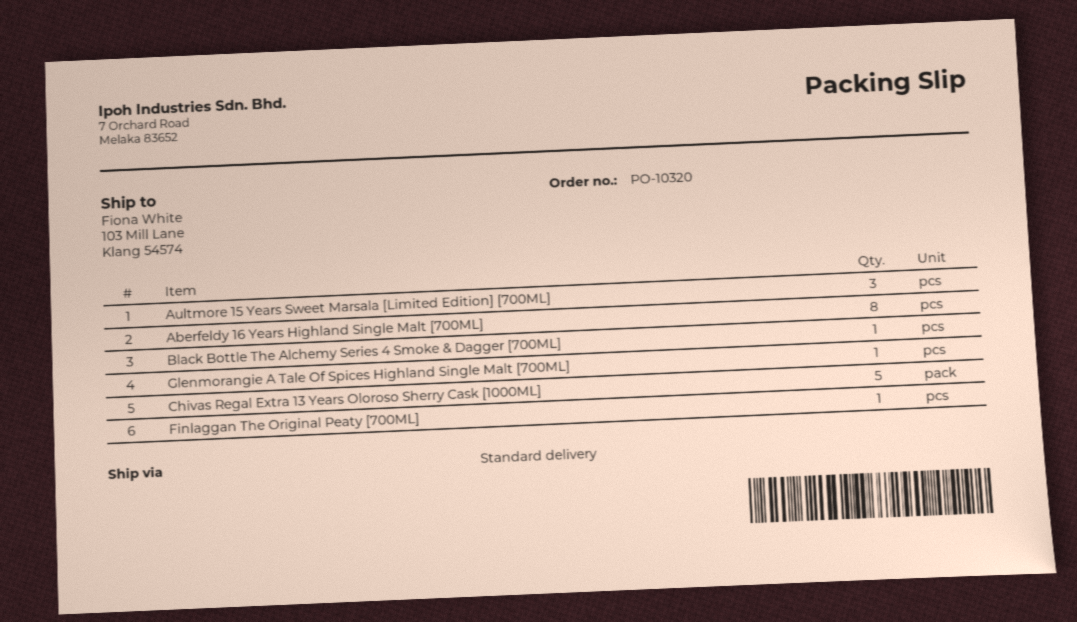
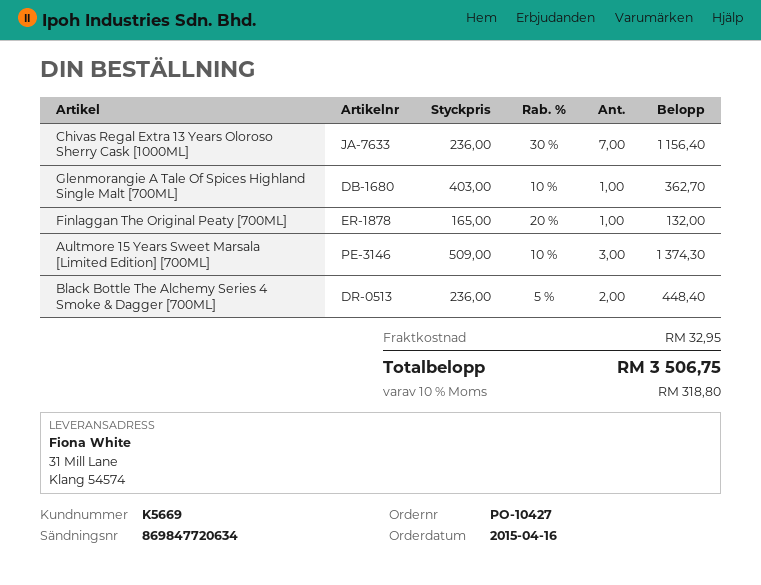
order number: PO-10320 -> PO-10427
ship to: 103 Mill Lane, Klang 54574 -> 31 Mill Lane, Klang 54574
Aberfeldy 16 Years Highland Single Malt [700ML]: 8 -> none
Black Bottle The Alchemy Series 4 Smoke & Dagger [700ML]: 1 -> 2
Chivas Regal Extra 13 Years Oloroso Sherry Cask [1000ML]: 5 -> 7

